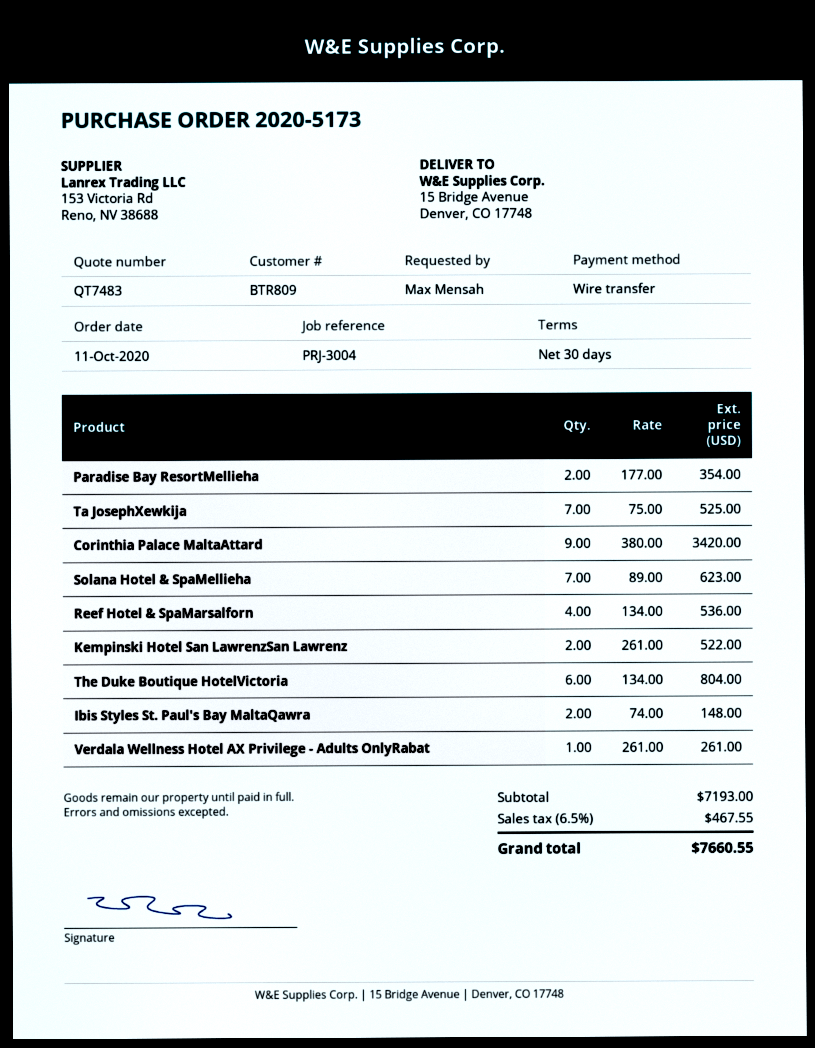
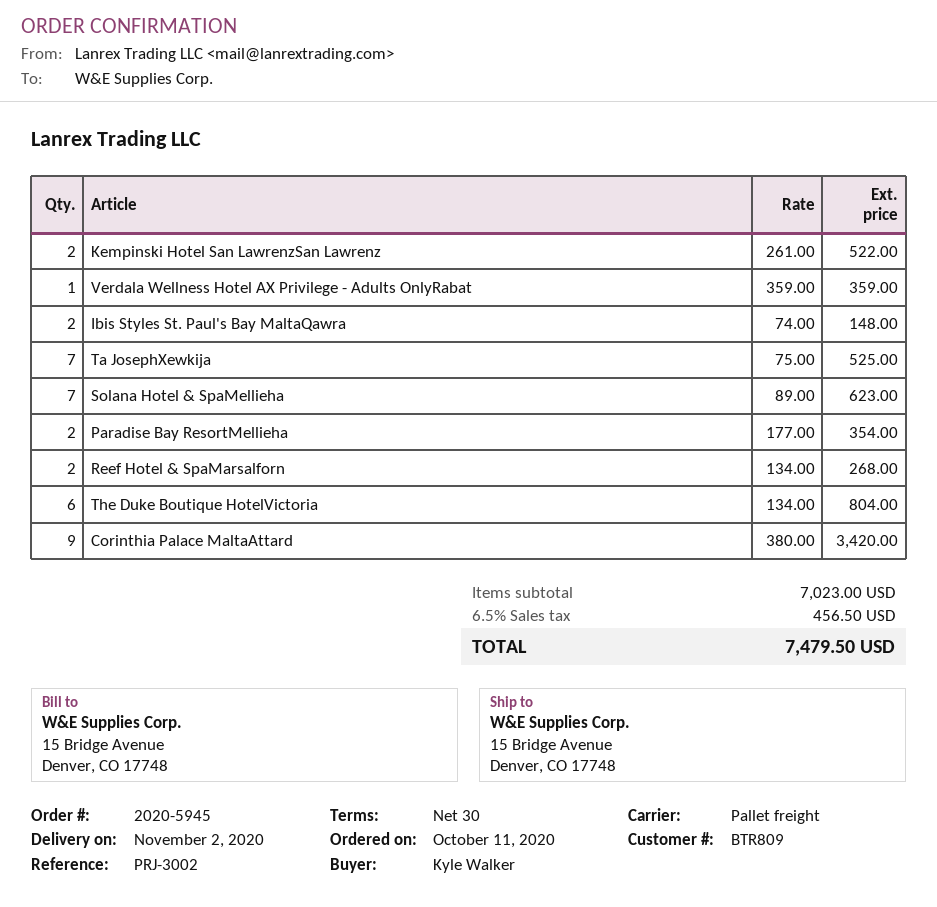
order number: 2020-5173 -> 2020-5945
reference: PRJ-3004 -> PRJ-3002
ordered by: Max Mensah -> Kyle Walker
Reef Hotel & SpaMarsalforn: 4 x 134.00 = 536.00 -> 2 x 134.00 = 268.00
Verdala Wellness Hotel AX Privilege - Adults OnlyRabat: 1 x 261.00 = 261.00 -> 1 x 359.00 = 359.00
subtotal: 7193.00 -> 7023.00
tax: 6.5% = 467.55 -> 6.5% = 456.50
total: 7660.55 -> 7479.50

